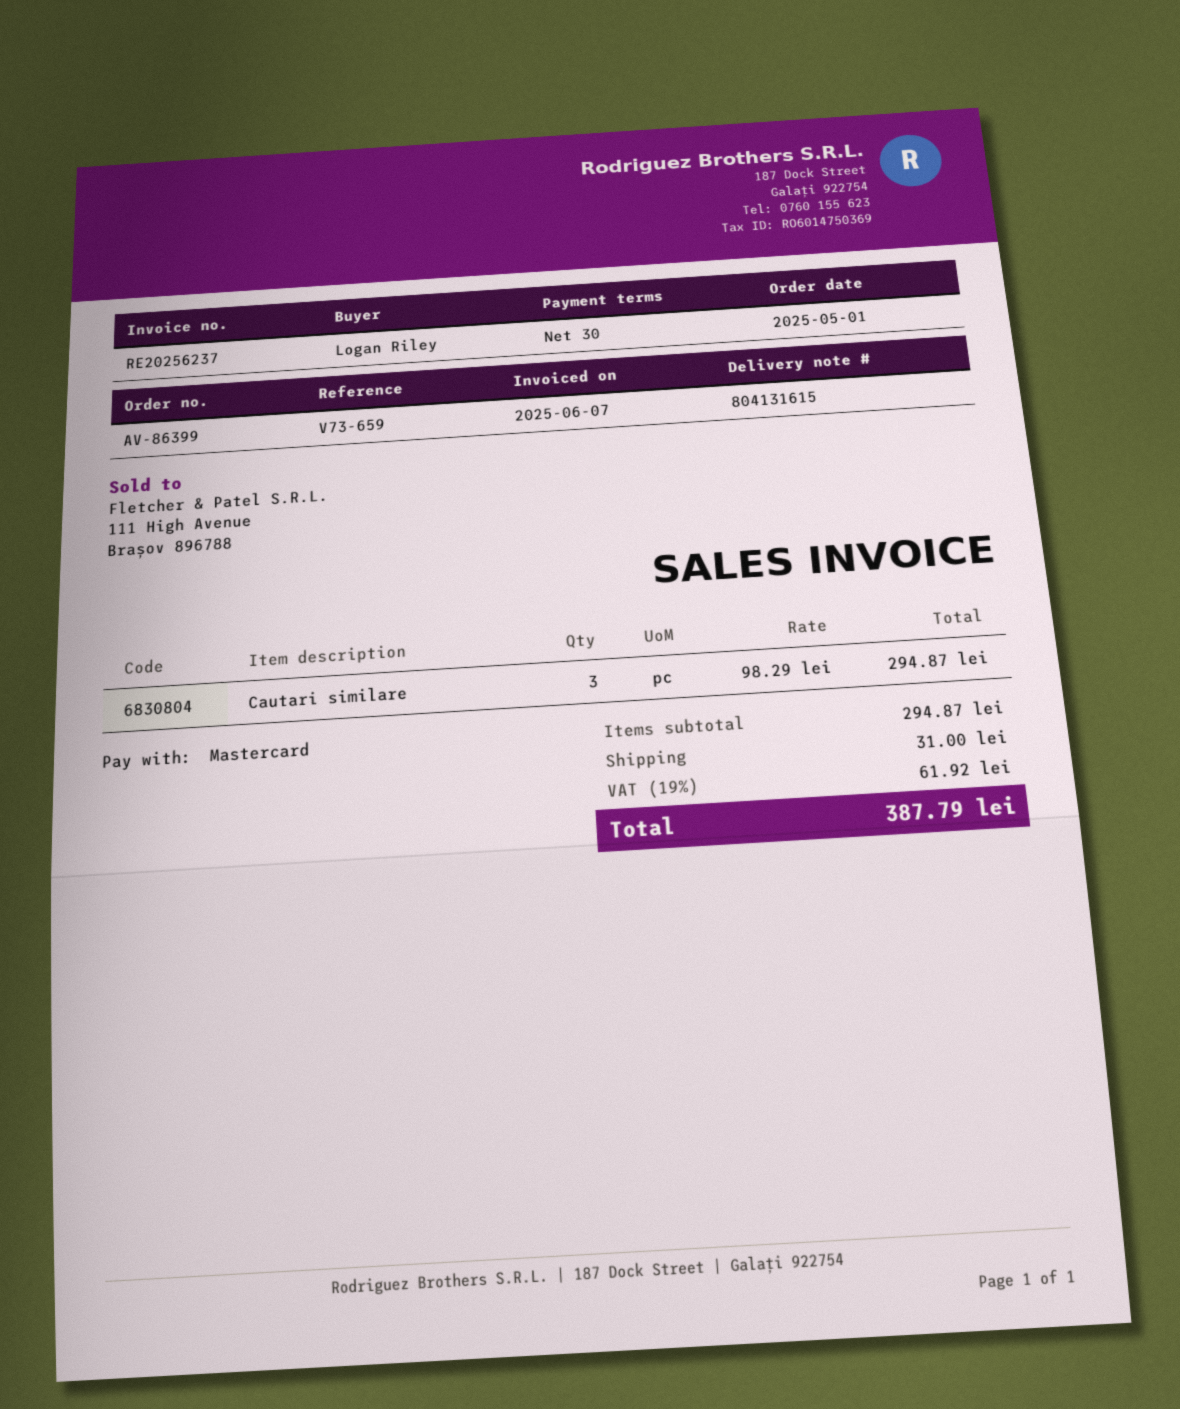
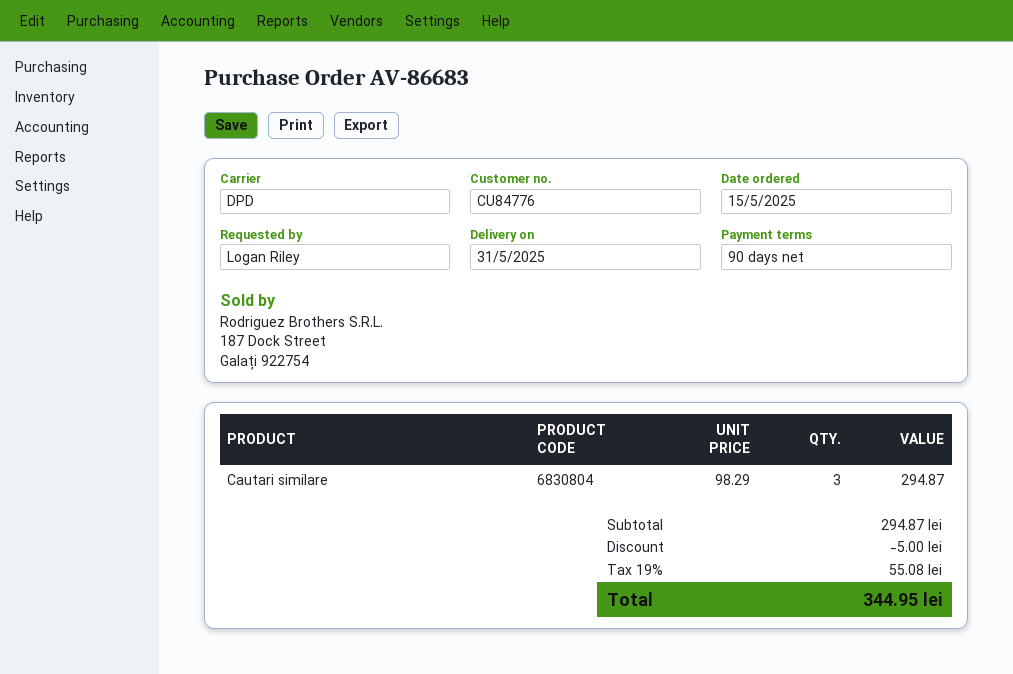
order number: AV-86399 -> AV-86683
order date: 2025-05-01 -> 2025-05-15
payment terms: 30 days -> 90 days
discount: none -> 5.00
shipping: 31.00 -> none
tax: 19% = 61.92 -> 19% = 55.08
total: 387.79 -> 344.95

